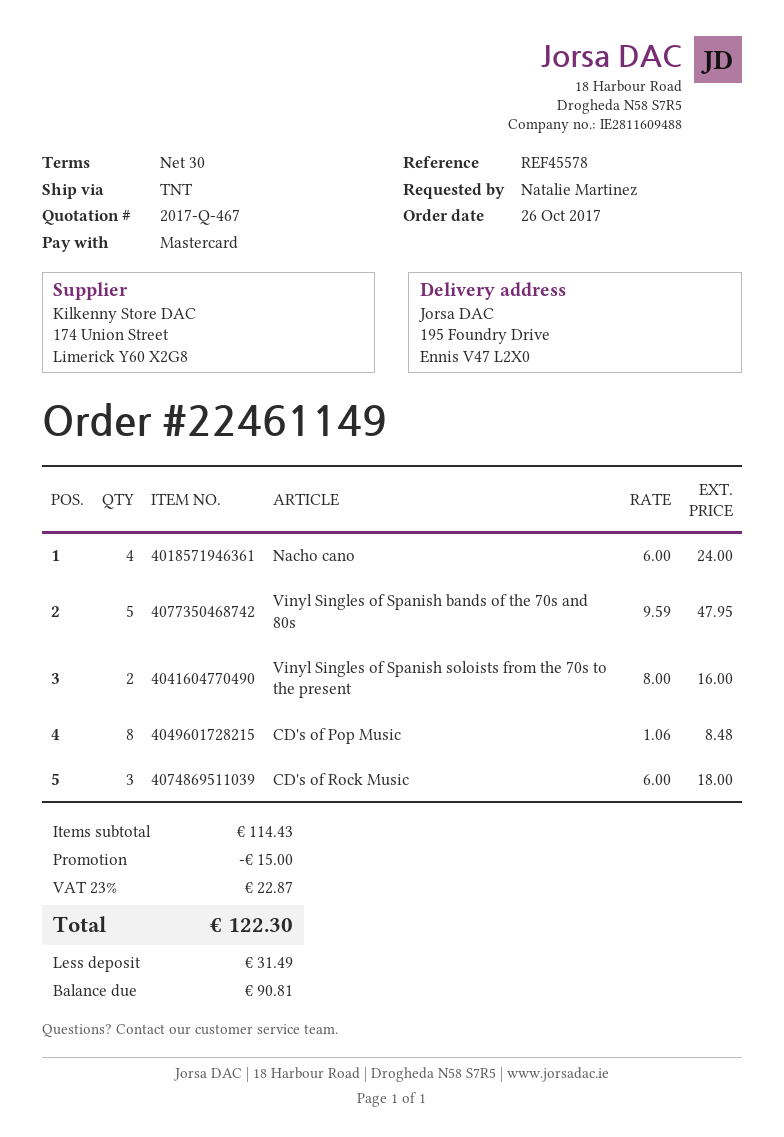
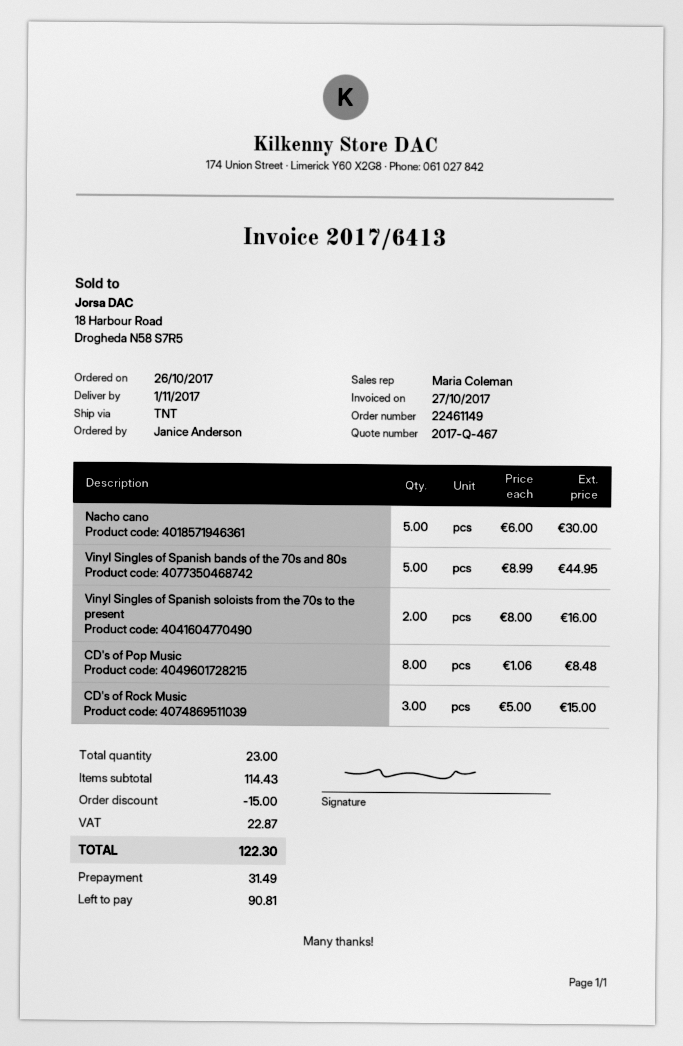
ordered by: Natalie Martinez -> Janice Anderson
Nacho cano: 4 x 6.00 = 24.00 -> 5 x 6.00 = 30.00
Vinyl Singles of Spanish bands of the 70s and 80s: 5 x 9.59 = 47.95 -> 5 x 8.99 = 44.95
CD's of Rock Music: 3 x 6.00 = 18.00 -> 3 x 5.00 = 15.00

